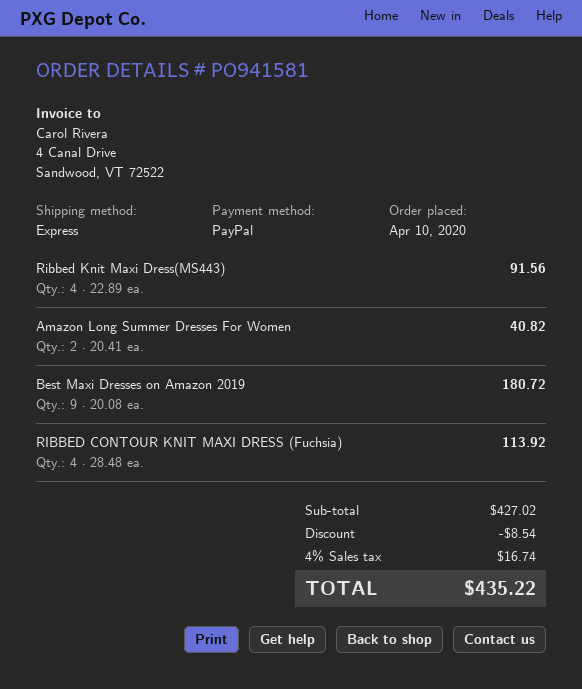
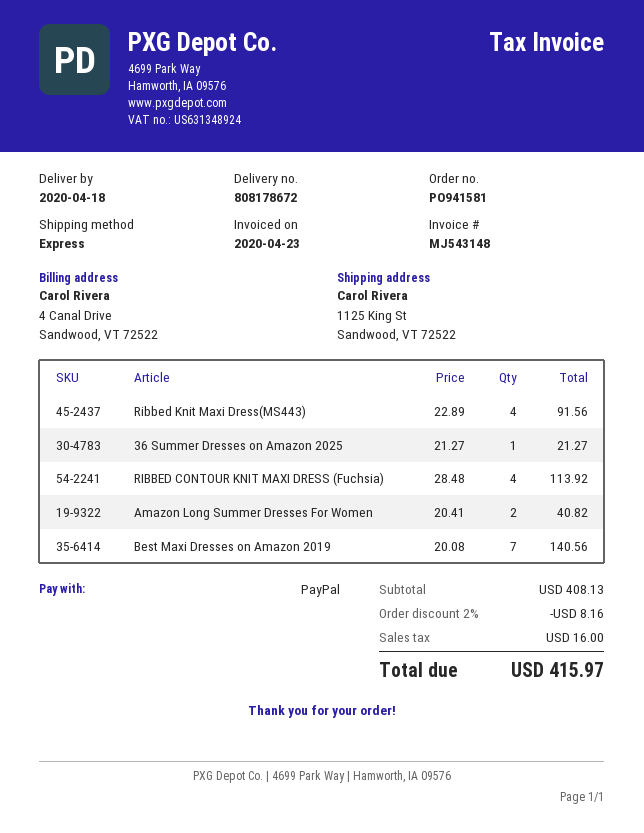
Best Maxi Dresses on Amazon 2019: 9 x 20.08 = 180.72 -> 7 x 20.08 = 140.56
36 Summer Dresses on Amazon 2025: none -> 1 x 21.27 = 21.27
subtotal: 427.02 -> 408.13
discount: 8.54 -> 8.16
tax: 16.74 -> 16.00
total: 435.22 -> 415.97

